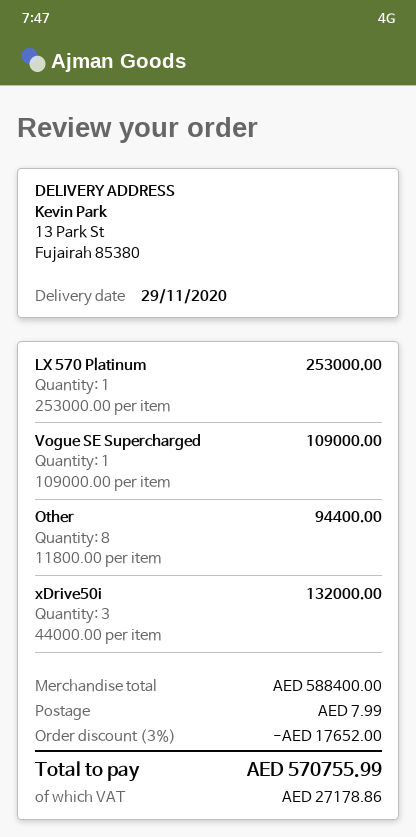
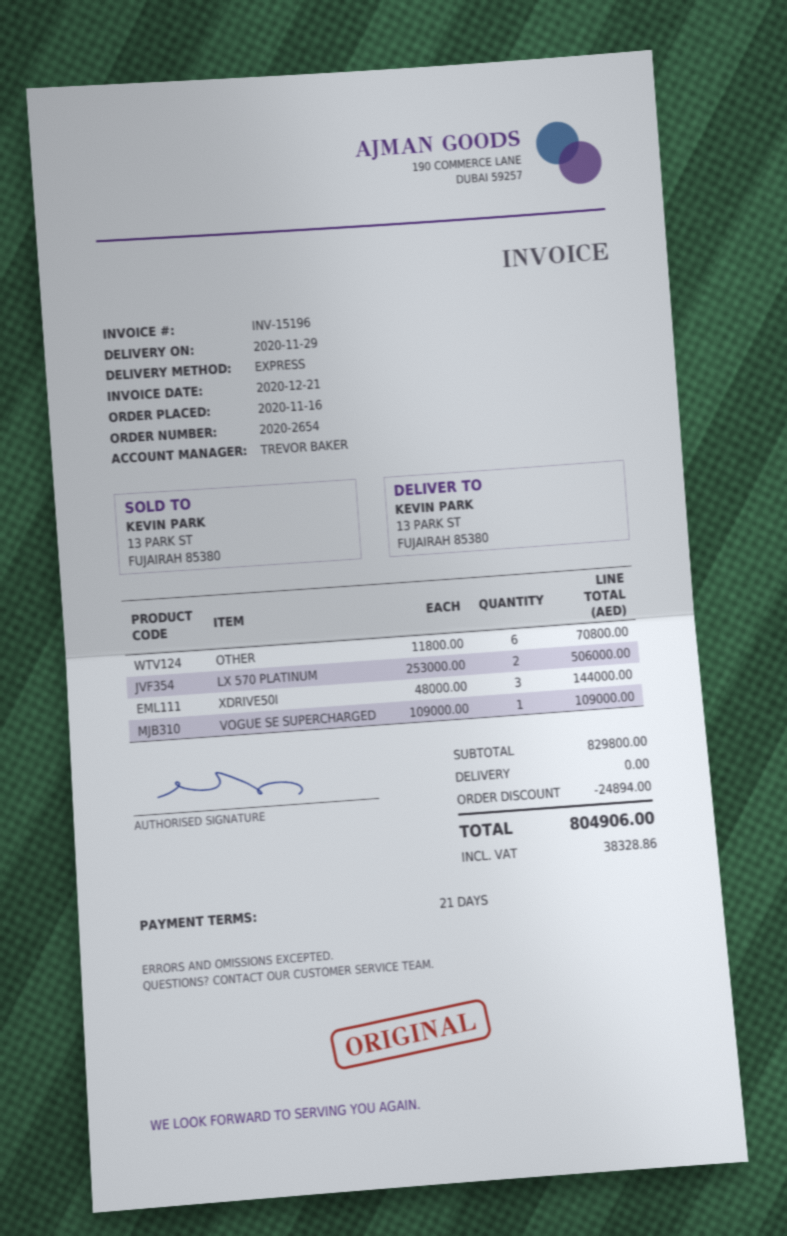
LX 570 Platinum: 1 x 253000.00 = 253000.00 -> 2 x 253000.00 = 506000.00
Other: 8 x 11800.00 = 94400.00 -> 6 x 11800.00 = 70800.00
xDrive50i: 3 x 44000.00 = 132000.00 -> 3 x 48000.00 = 144000.00
subtotal: 588400.00 -> 829800.00
discount: 17652.00 -> 24894.00
shipping: 7.99 -> 0.00
tax: 27178.86 -> 38328.86
total: 570755.99 -> 804906.00

